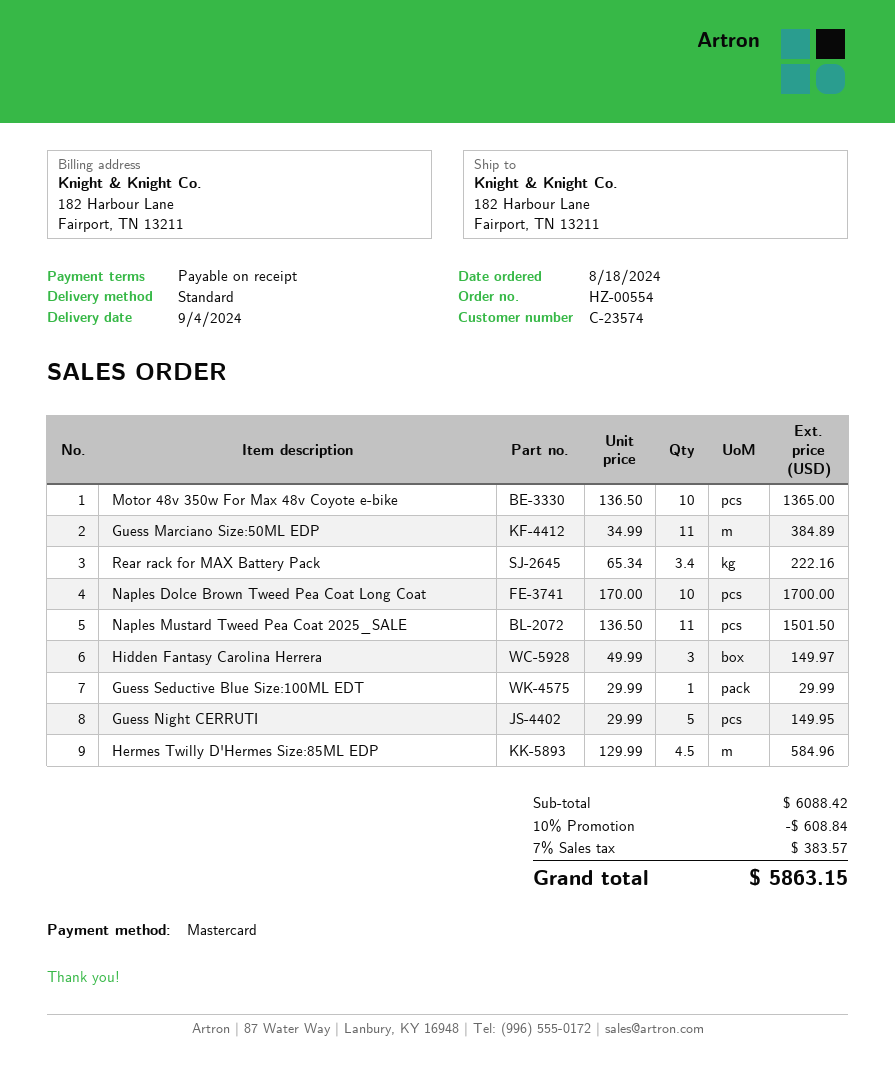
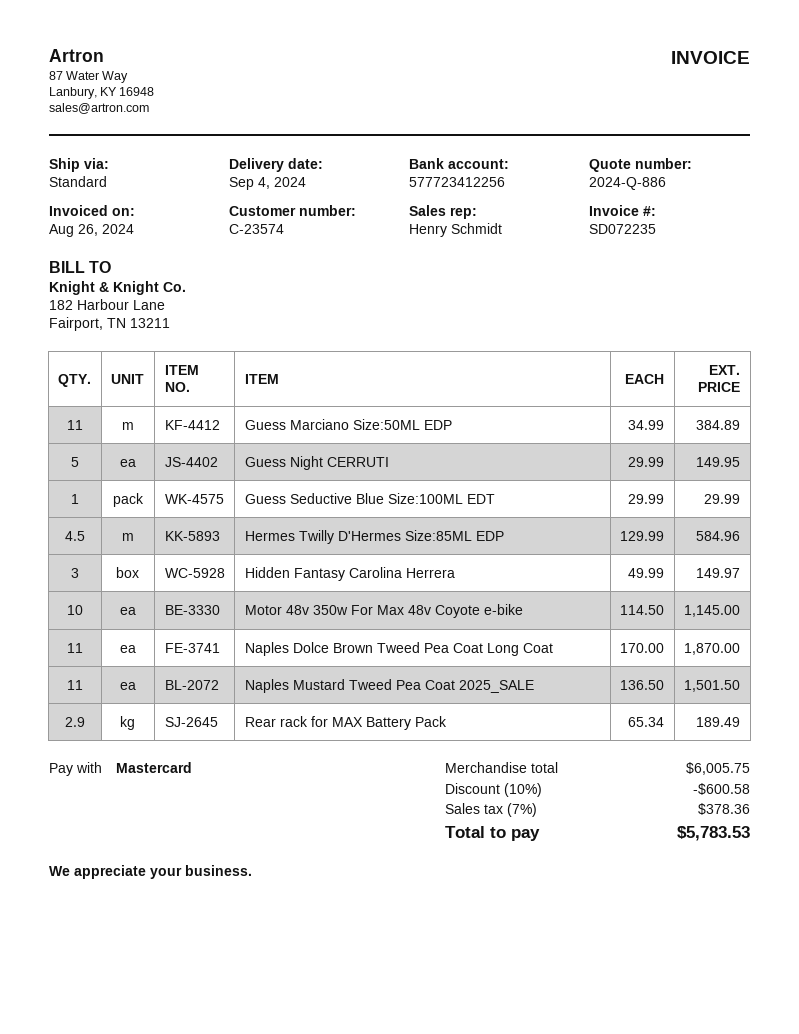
Motor 48v 350w For Max 48v Coyote e-bike: 10 x 136.50 = 1365.00 -> 10 x 114.50 = 1145.00
Rear rack for MAX Battery Pack: 3.4 x 65.34 = 222.16 -> 2.9 x 65.34 = 189.49
Naples Dolce Brown Tweed Pea Coat Long Coat: 10 x 170.00 = 1700.00 -> 11 x 170.00 = 1870.00
subtotal: 6088.42 -> 6005.75
discount: 10% = 608.84 -> 10% = 600.58
tax: 7% = 383.57 -> 7% = 378.36
total: 5863.15 -> 5783.53

